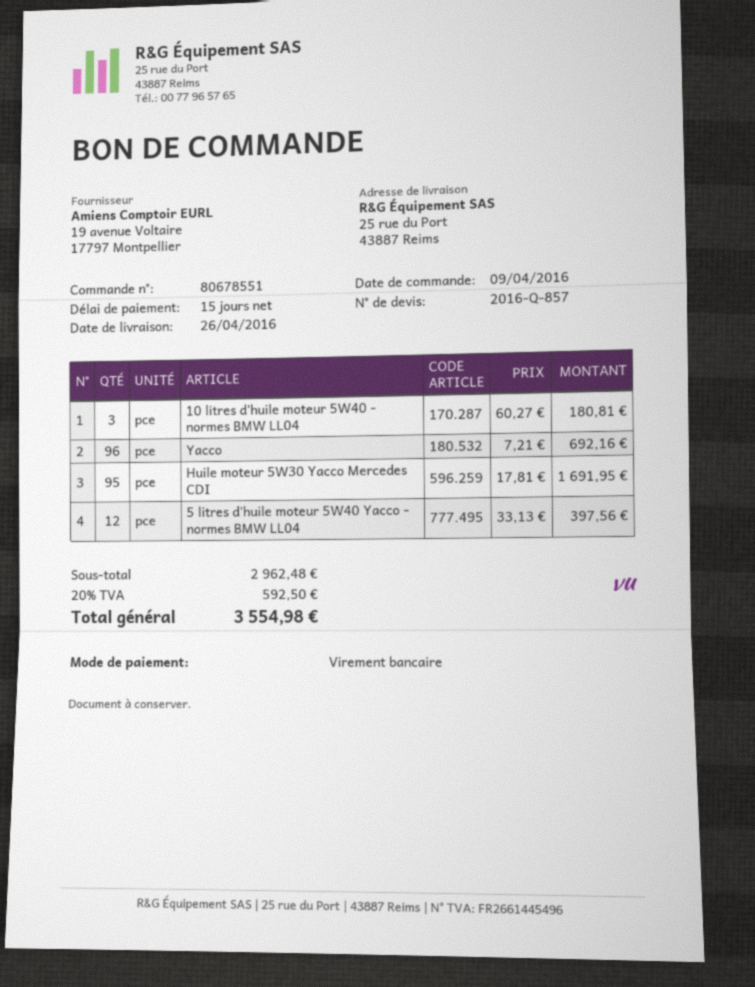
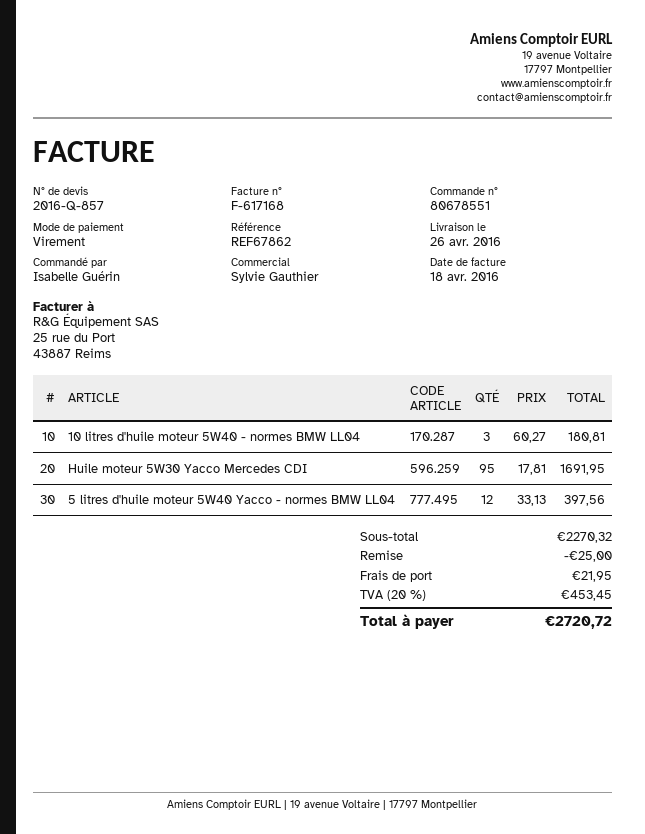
Yacco: 96 x 7.21 = 692.16 -> none
subtotal: 2962.48 -> 2270.32
discount: none -> 25.00
shipping: none -> 21.95
tax: 20% = 592.50 -> 20% = 453.45
total: 3554.98 -> 2720.72

